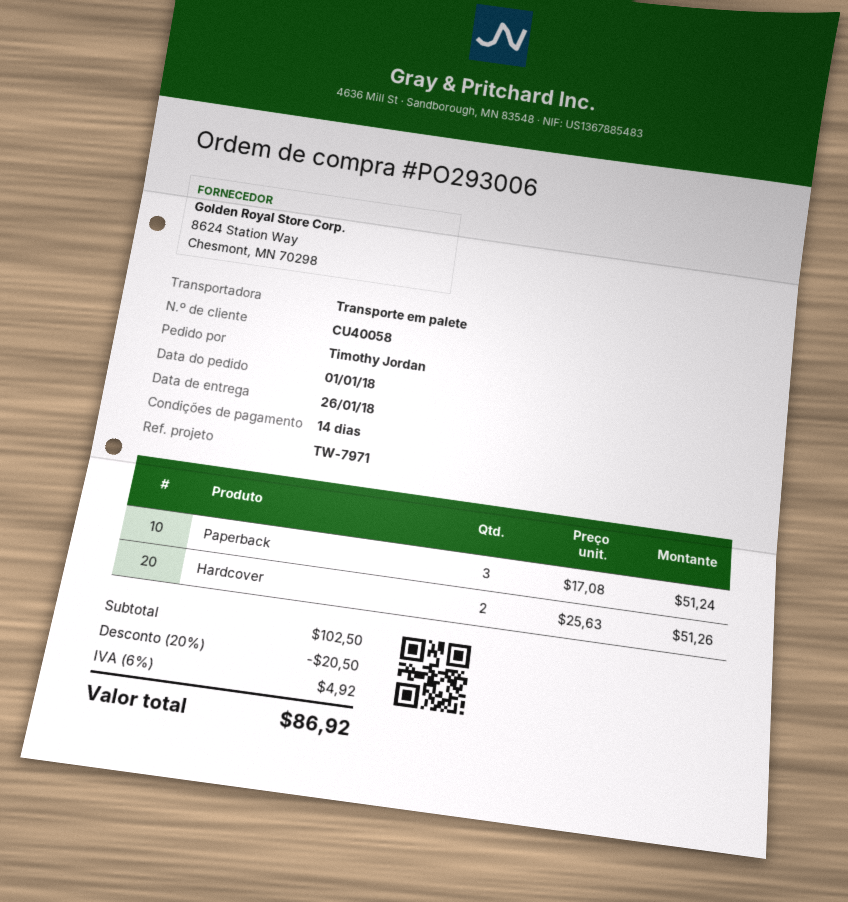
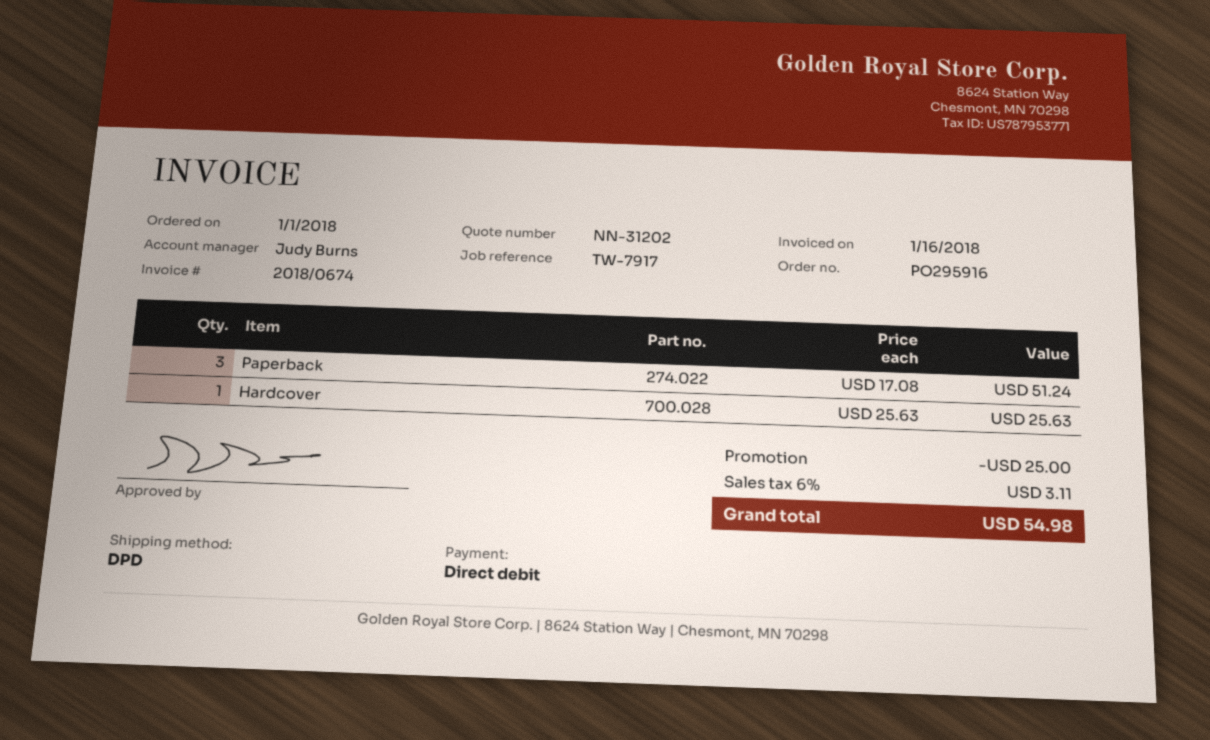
order number: PO293006 -> PO295916
reference: TW-7971 -> TW-7917
shipping method: pallet freight -> DPD
Hardcover: 2 x 25.63 = 51.26 -> 1 x 25.63 = 25.63
discount: 20.50 -> 25.00
tax: 6% = 4.92 -> 6% = 3.11
total: 86.92 -> 54.98

